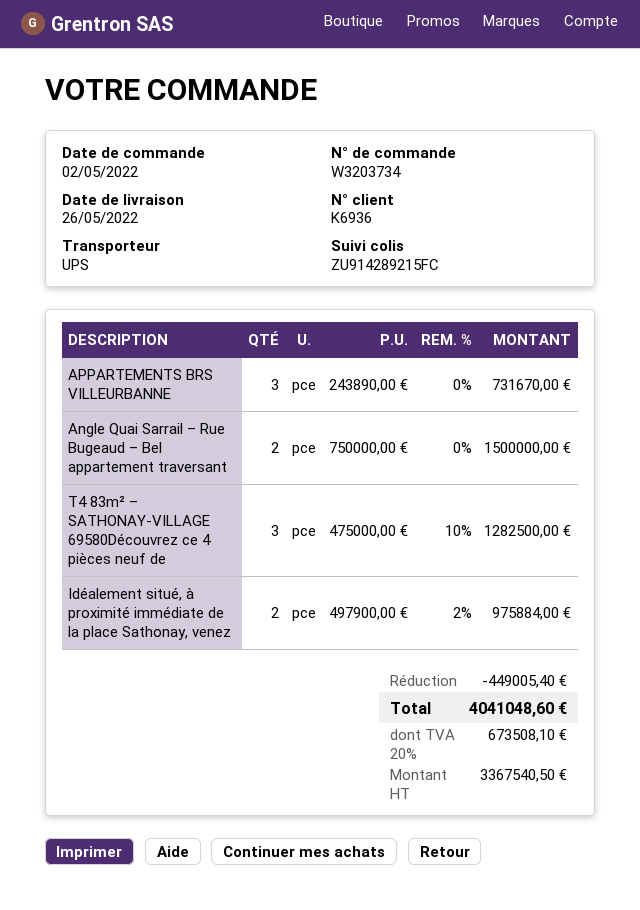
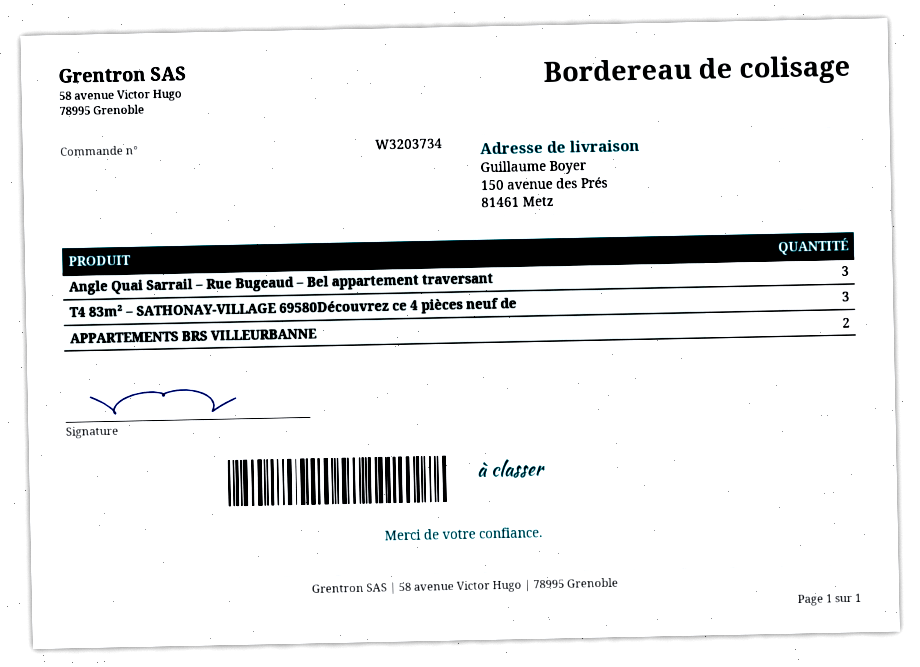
APPARTEMENTS BRS VILLEURBANNE: 3 -> 2
Angle Quai Sarrail – Rue Bugeaud – Bel appartement traversant: 2 -> 3
Idéalement situé, à proximité immédiate de la place Sathonay, venez: 2 -> none

